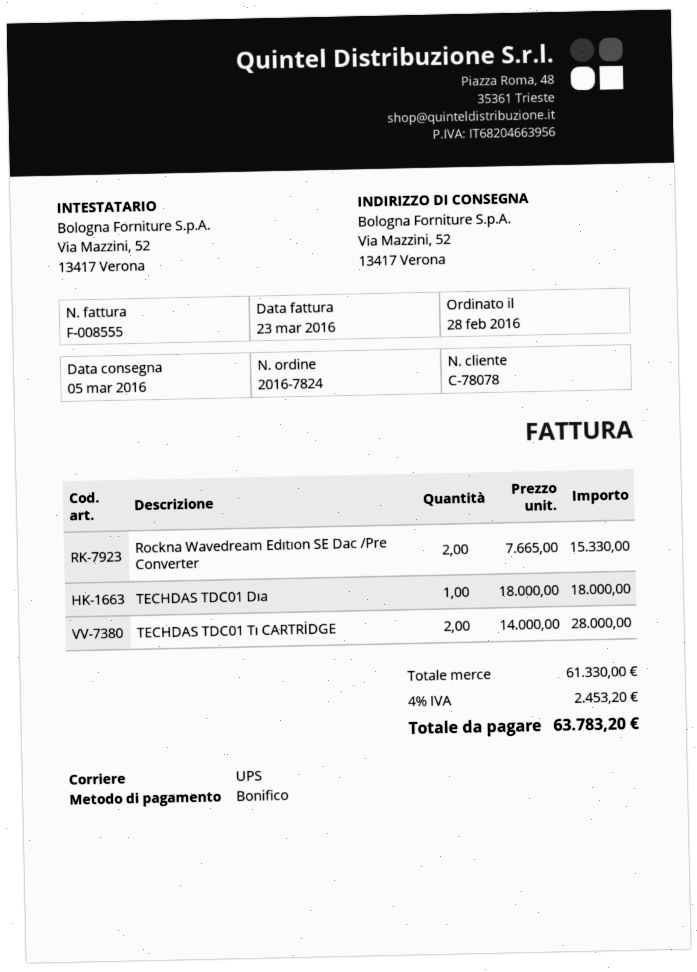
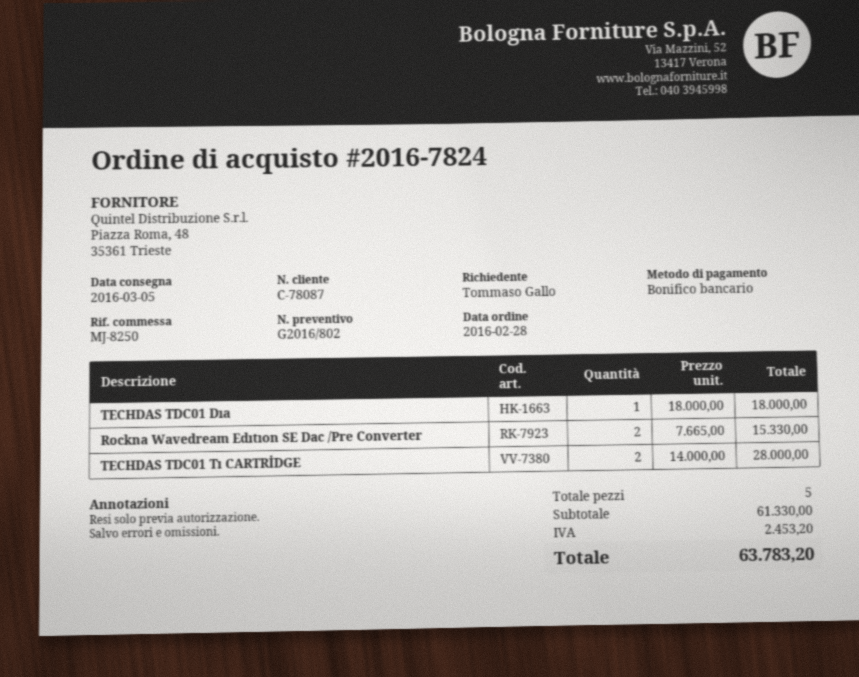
customer number: C-78078 -> C-78087

